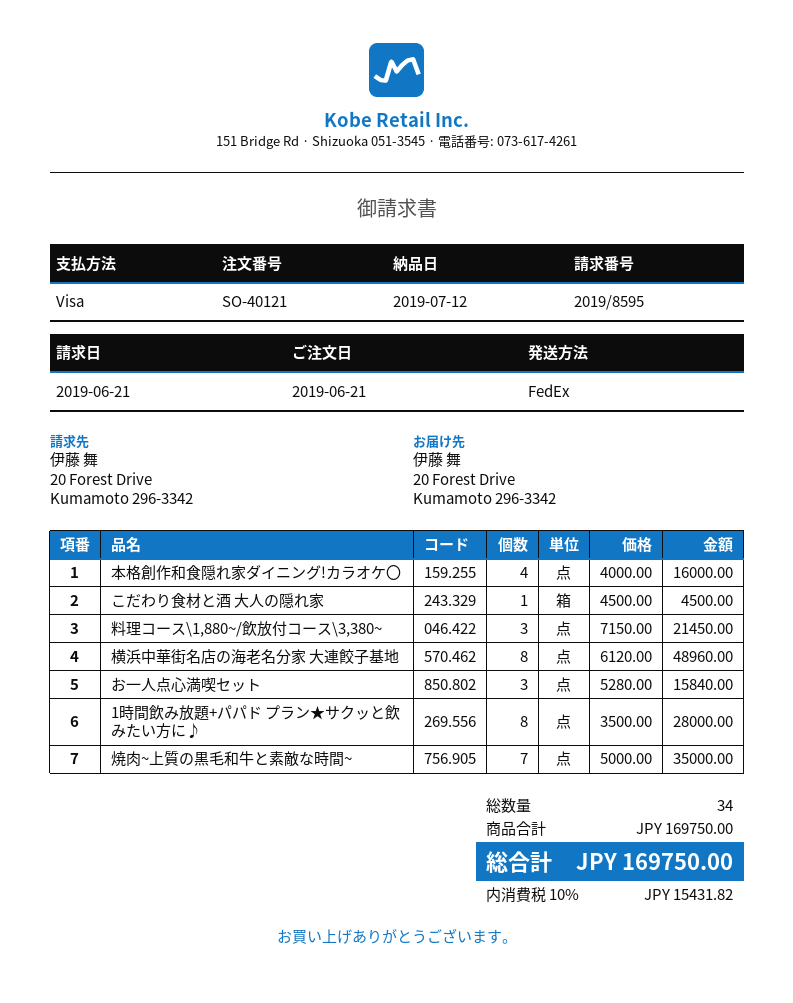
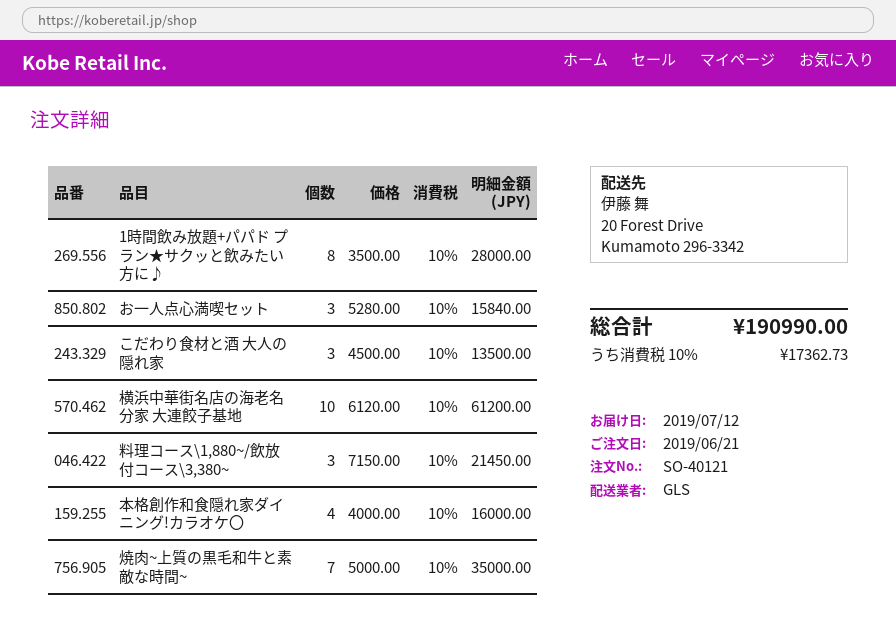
shipping method: FedEx -> GLS
こだわり食材と酒 大人の隠れ家: 1 x 4500.00 = 4500.00 -> 3 x 4500.00 = 13500.00
横浜中華街名店の海老名分家 大連餃子基地: 8 x 6120.00 = 48960.00 -> 10 x 6120.00 = 61200.00
tax: 10% = 15431.82 -> 10% = 17362.73
total: 169750.00 -> 190990.00

